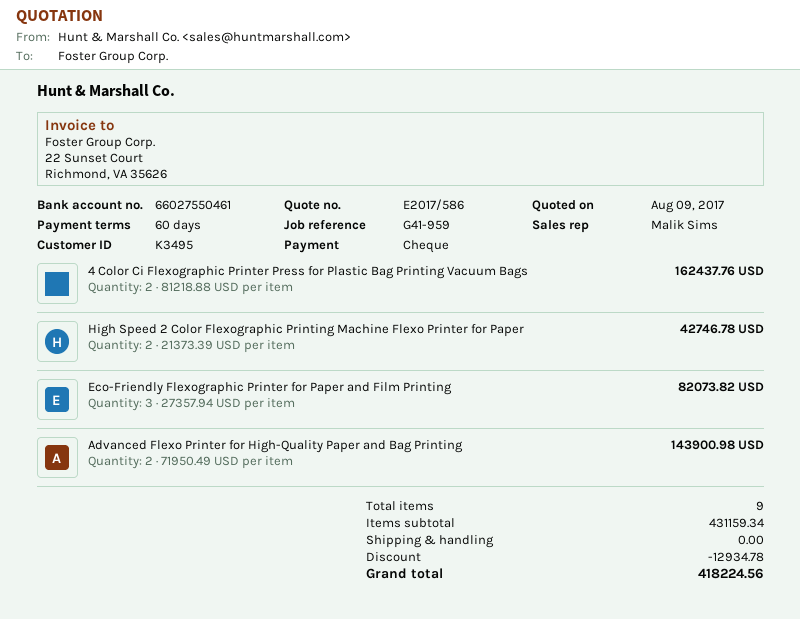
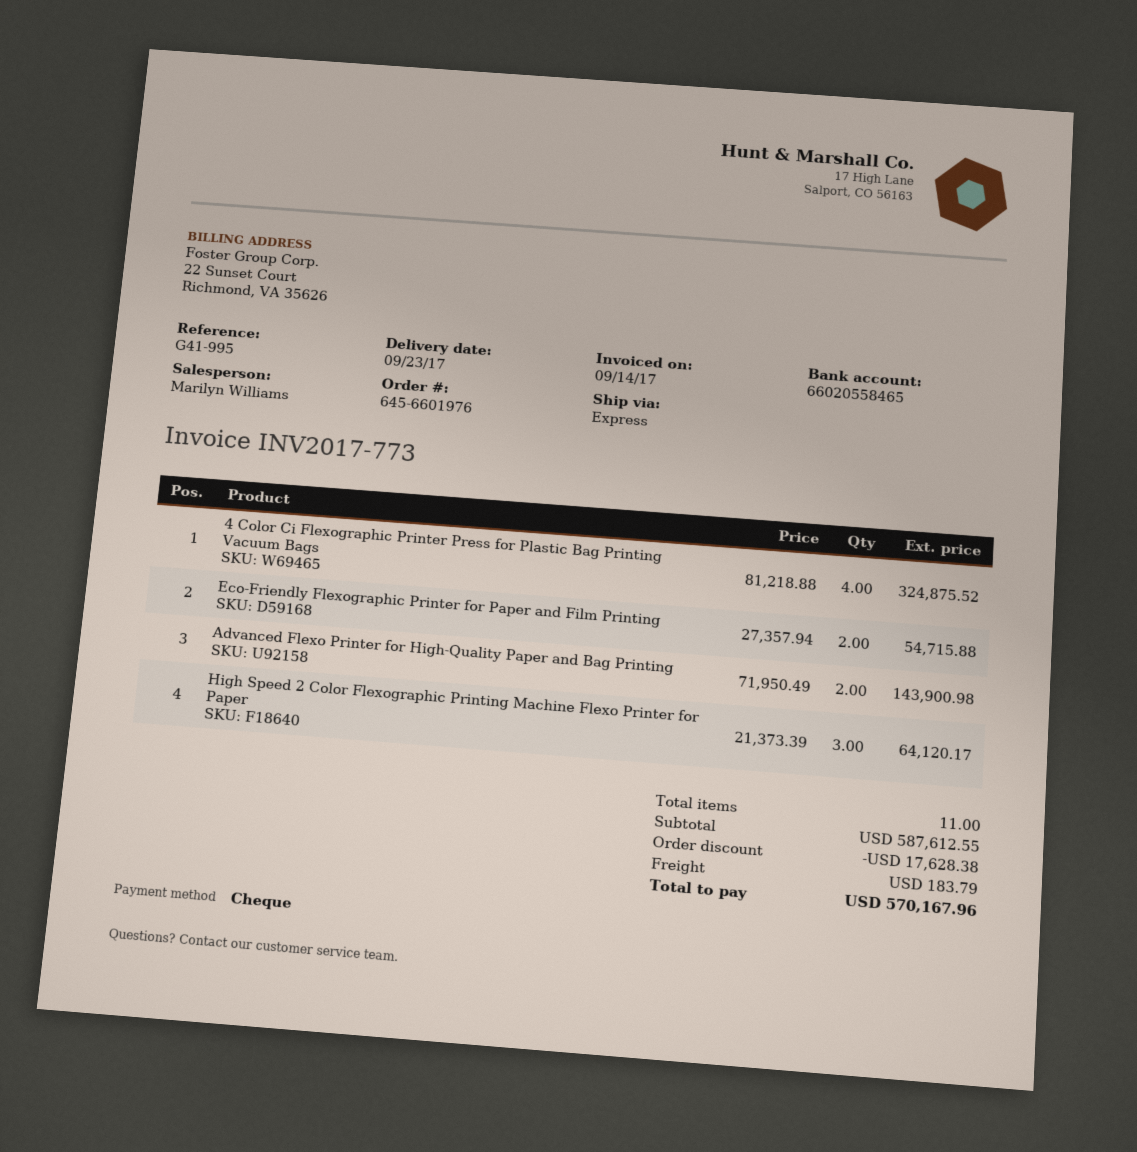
reference: G41-959 -> G41-995
sales rep: Malik Sims -> Marilyn Williams
bank account: 66027550461 -> 66020558465
4 Color Ci Flexographic Printer Press for Plastic Bag Printing Vacuum Bags: 2 x 81218.88 = 162437.76 -> 4 x 81218.88 = 324875.52
High Speed 2 Color Flexographic Printing Machine Flexo Printer for Paper: 2 x 21373.39 = 42746.78 -> 3 x 21373.39 = 64120.17
Eco-Friendly Flexographic Printer for Paper and Film Printing: 3 x 27357.94 = 82073.82 -> 2 x 27357.94 = 54715.88
total quantity: 9 -> 11
subtotal: 431159.34 -> 587612.55
discount: 12934.78 -> 17628.38
shipping: 0.00 -> 183.79
total: 418224.56 -> 570167.96

